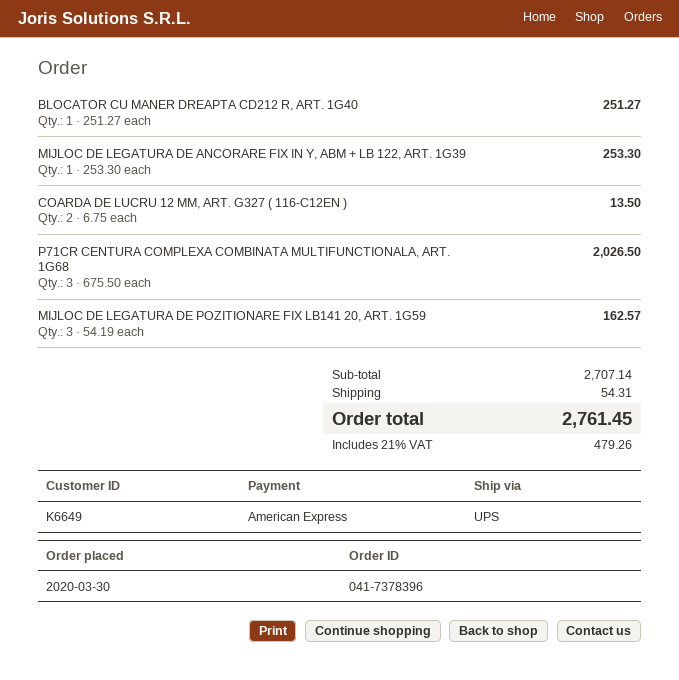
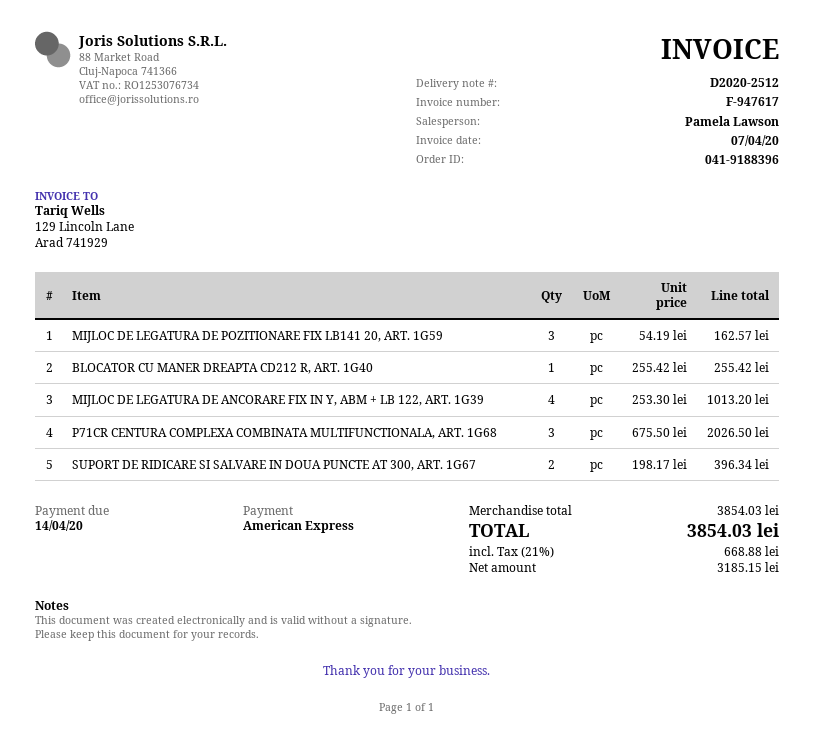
order number: 041-7378396 -> 041-9188396
BLOCATOR CU MANER DREAPTA CD212 R, ART. 1G40: 1 x 251.27 = 251.27 -> 1 x 255.42 = 255.42
MIJLOC DE LEGATURA DE ANCORARE FIX IN Y, ABM + LB 122, ART. 1G39: 1 x 253.30 = 253.30 -> 4 x 253.30 = 1013.20
COARDA DE LUCRU 12 MM, ART. G327 ( 116-C12EN ): 2 x 6.75 = 13.50 -> none
SUPORT DE RIDICARE SI SALVARE IN DOUA PUNCTE AT 300, ART. 1G67: none -> 2 x 198.17 = 396.34
subtotal: 2707.14 -> 3854.03
shipping: 54.31 -> none
tax: 21% = 479.26 -> 21% = 668.88
total: 2761.45 -> 3854.03

